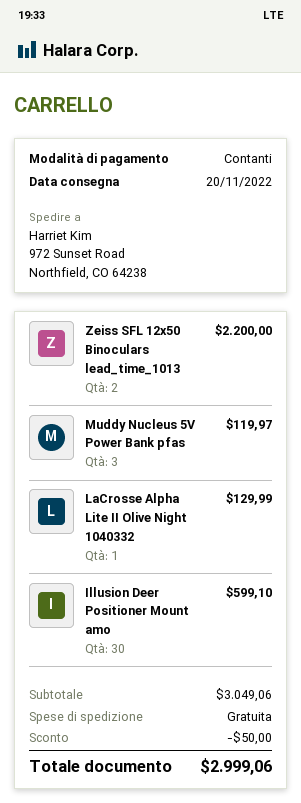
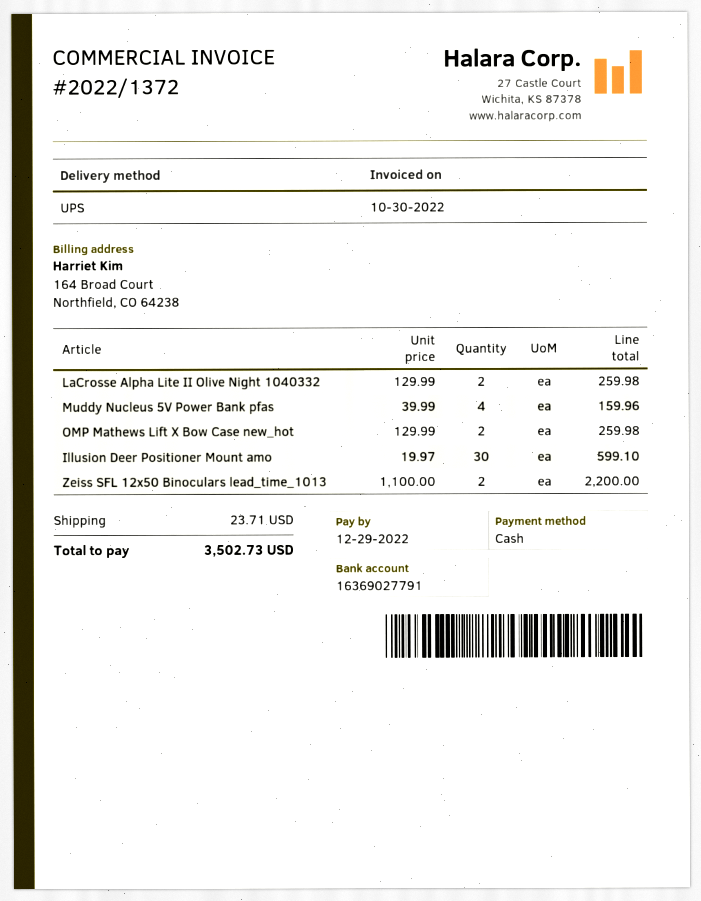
Muddy Nucleus 5V Power Bank pfas: 3 for 119.97 -> 4 for 159.96
LaCrosse Alpha Lite II Olive Night 1040332: 1 for 129.99 -> 2 for 259.98
OMP Mathews Lift X Bow Case new_hot: none -> 2 for 259.98
discount: 50.00 -> none
shipping: 0.00 -> 23.71
total: 2999.06 -> 3502.73

